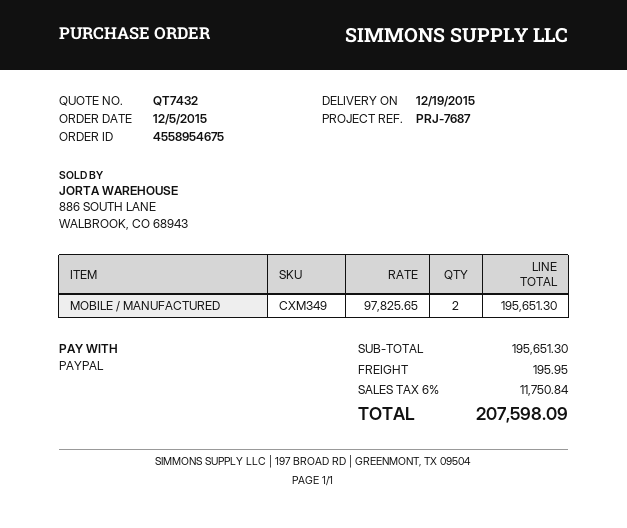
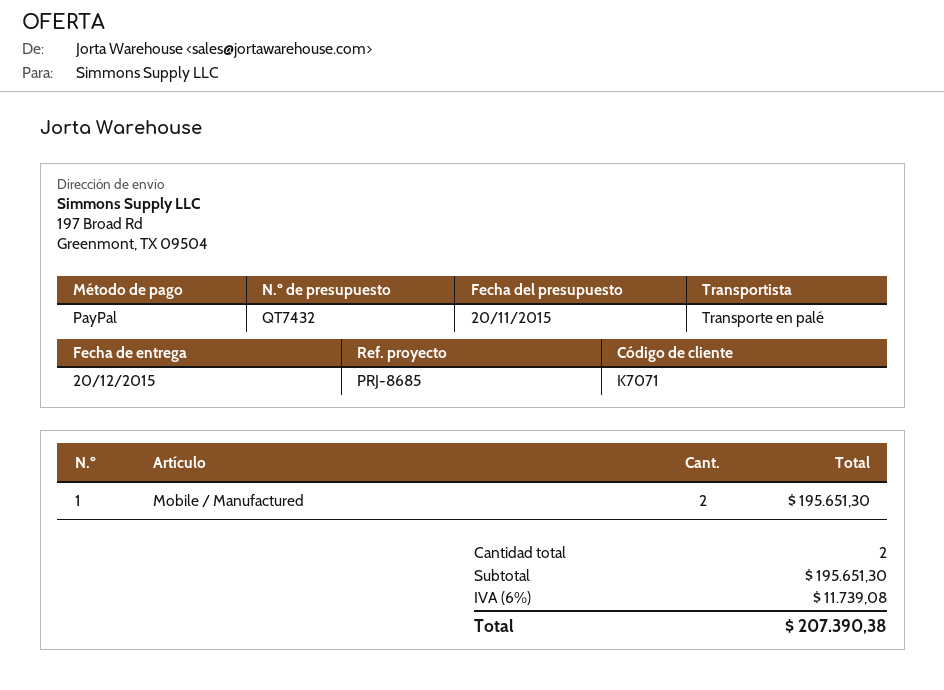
delivery date: 2015-12-19 -> 2015-12-20
reference: PRJ-7687 -> PRJ-8685
shipping: 195.95 -> none
tax: 6% = 11750.84 -> 6% = 11739.08
total: 207598.09 -> 207390.38

